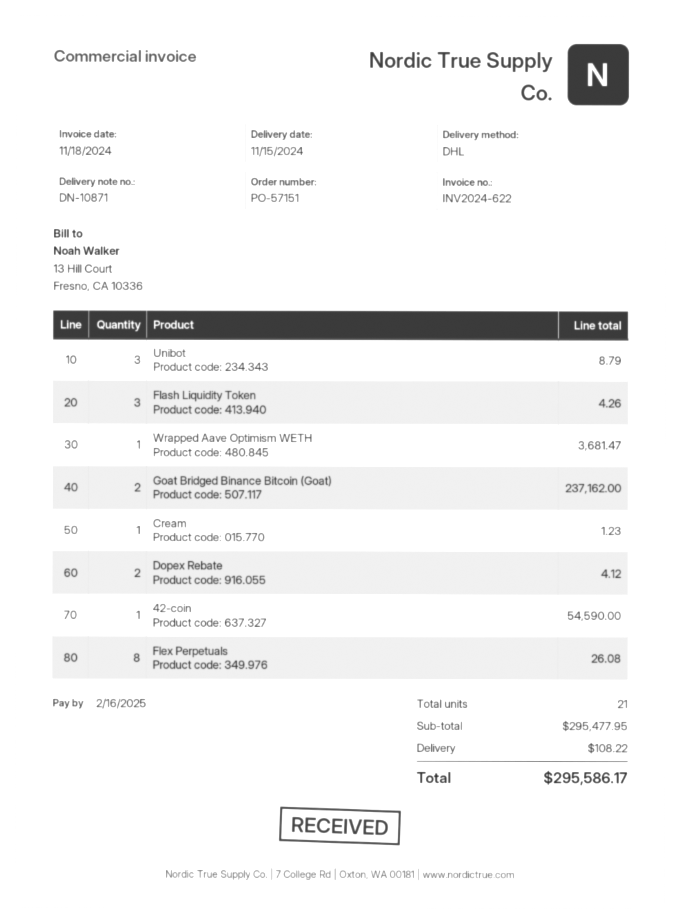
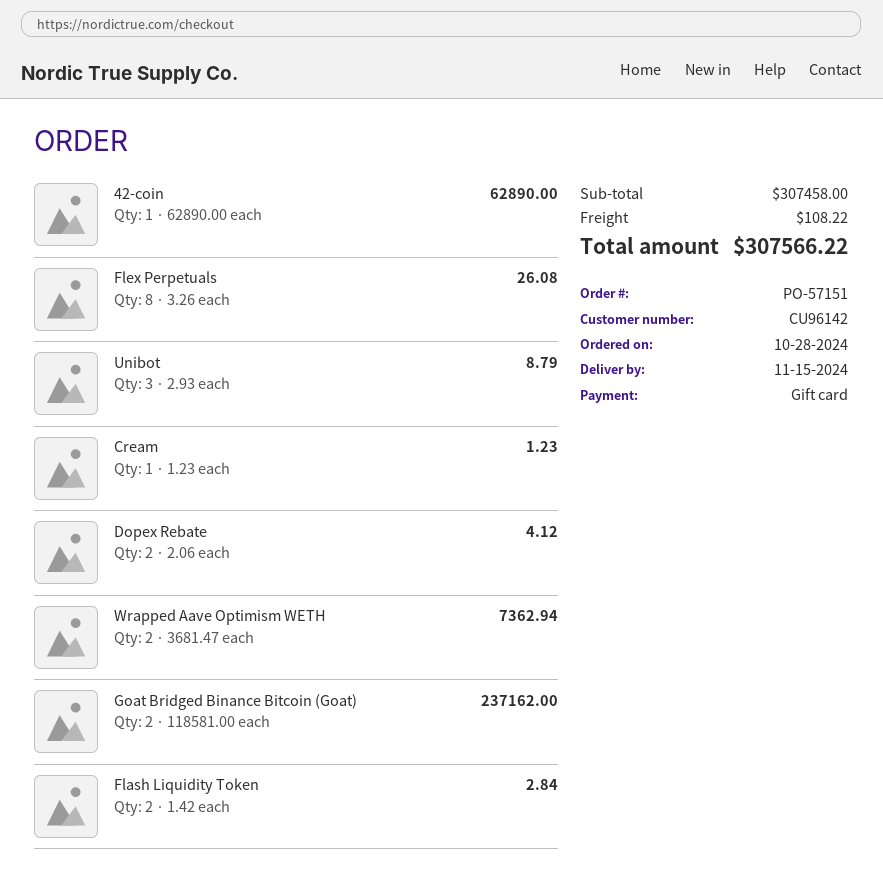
Flash Liquidity Token: 3 for 4.26 -> 2 for 2.84
Wrapped Aave Optimism WETH: 1 for 3681.47 -> 2 for 7362.94
42-coin: 1 for 54590.00 -> 1 for 62890.00
subtotal: 295477.95 -> 307458.00
total: 295586.17 -> 307566.22

